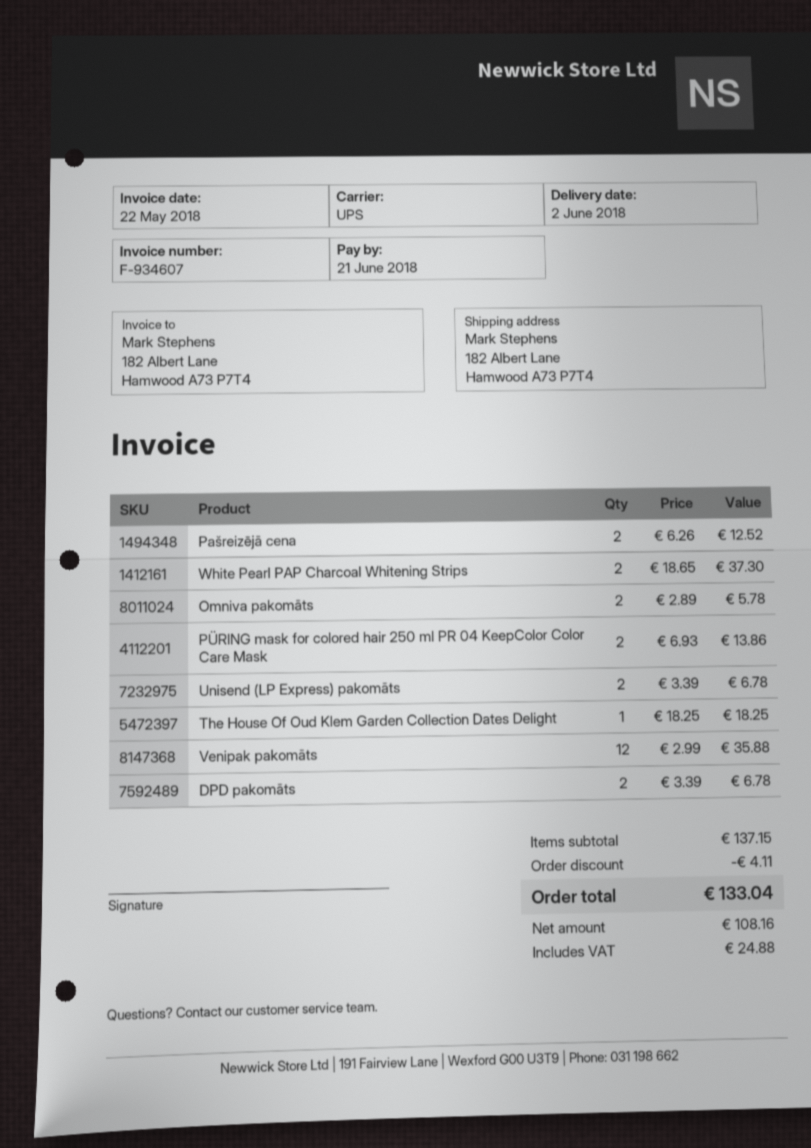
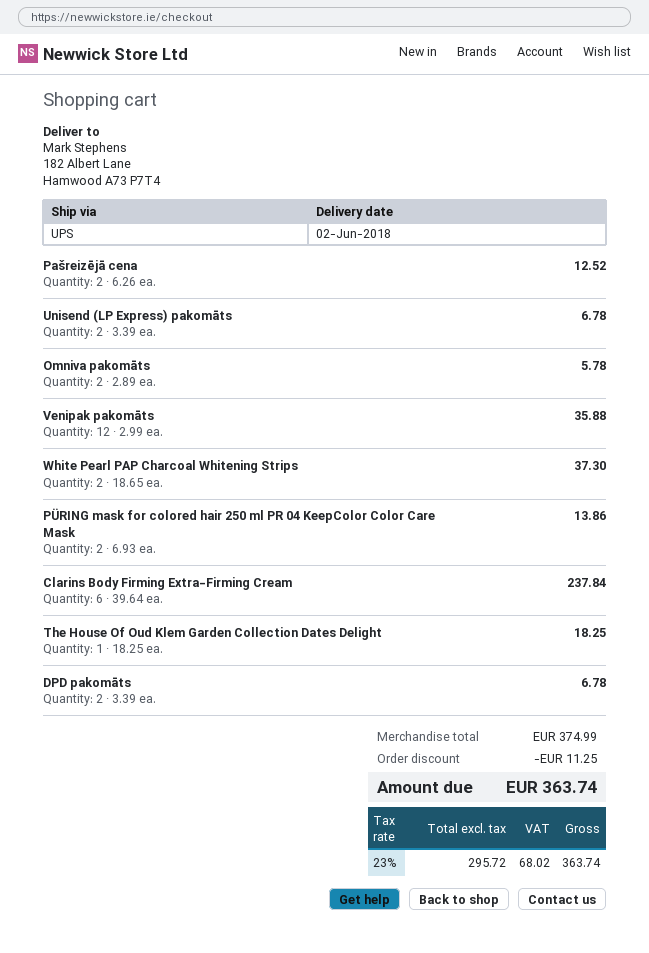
Clarins Body Firming Extra-Firming Cream: none -> 6 x 39.64 = 237.84
subtotal: 137.15 -> 374.99
discount: 4.11 -> 11.25
net: 108.16 -> 295.72
tax: 24.88 -> 68.02
total: 133.04 -> 363.74

